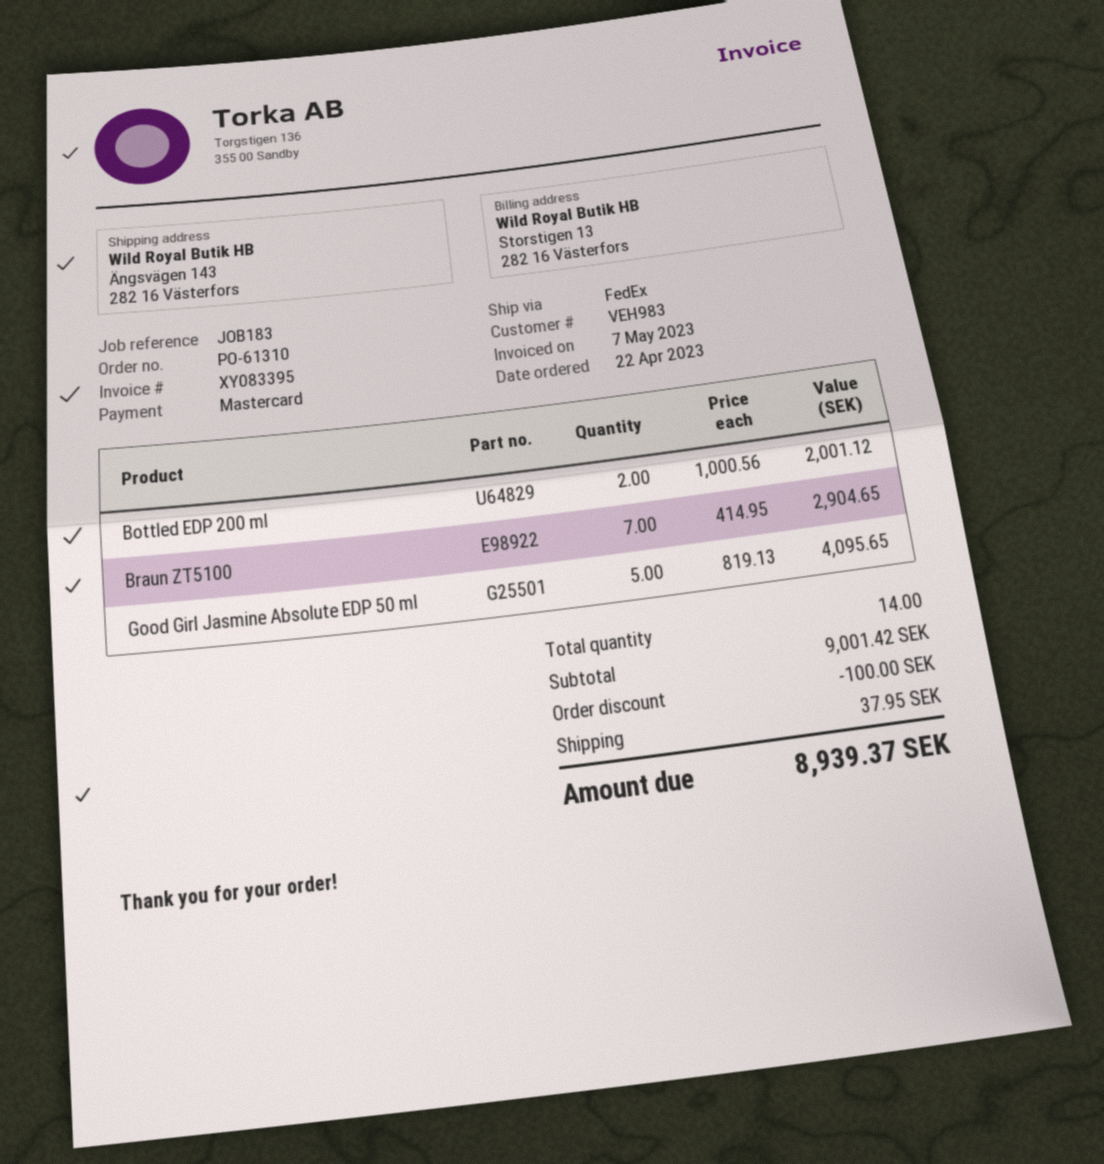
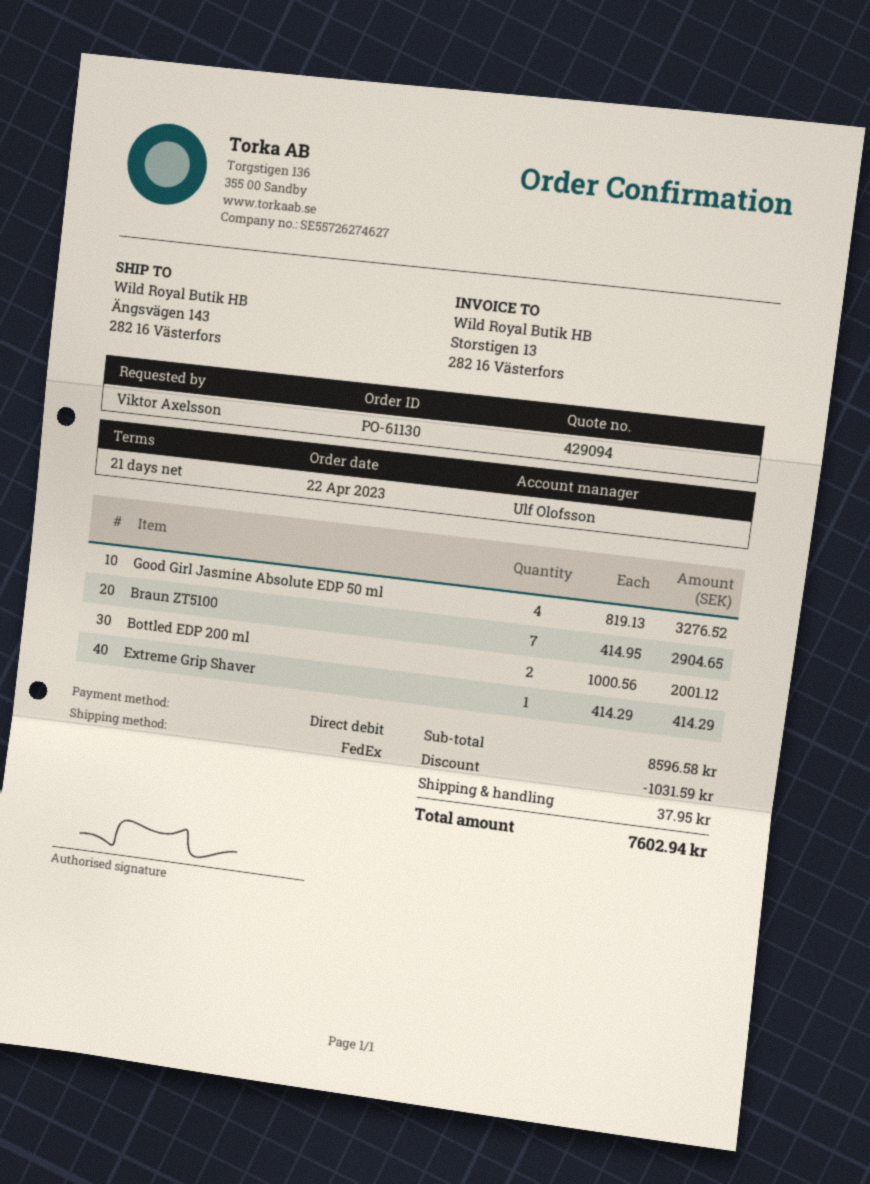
order number: PO-61310 -> PO-61130
payment method: Mastercard -> direct debit
Good Girl Jasmine Absolute EDP 50 ml: 5 x 819.13 = 4095.65 -> 4 x 819.13 = 3276.52
Extreme Grip Shaver: none -> 1 x 414.29 = 414.29
subtotal: 9001.42 -> 8596.58
discount: 100.00 -> 1031.59
total: 8939.37 -> 7602.94

